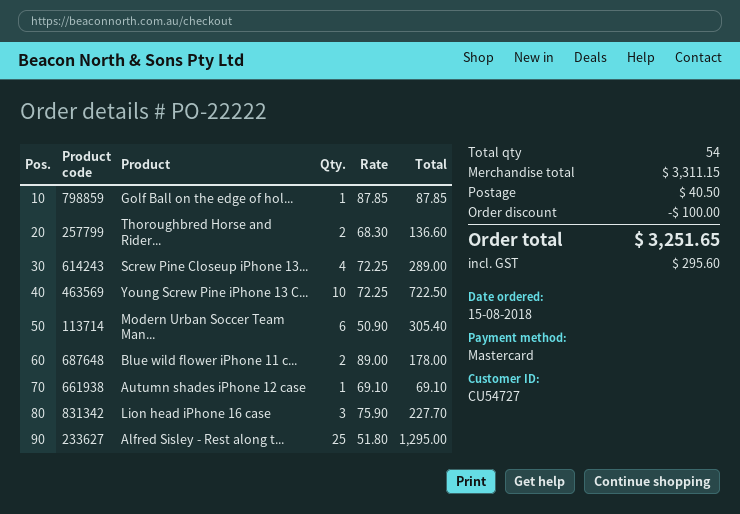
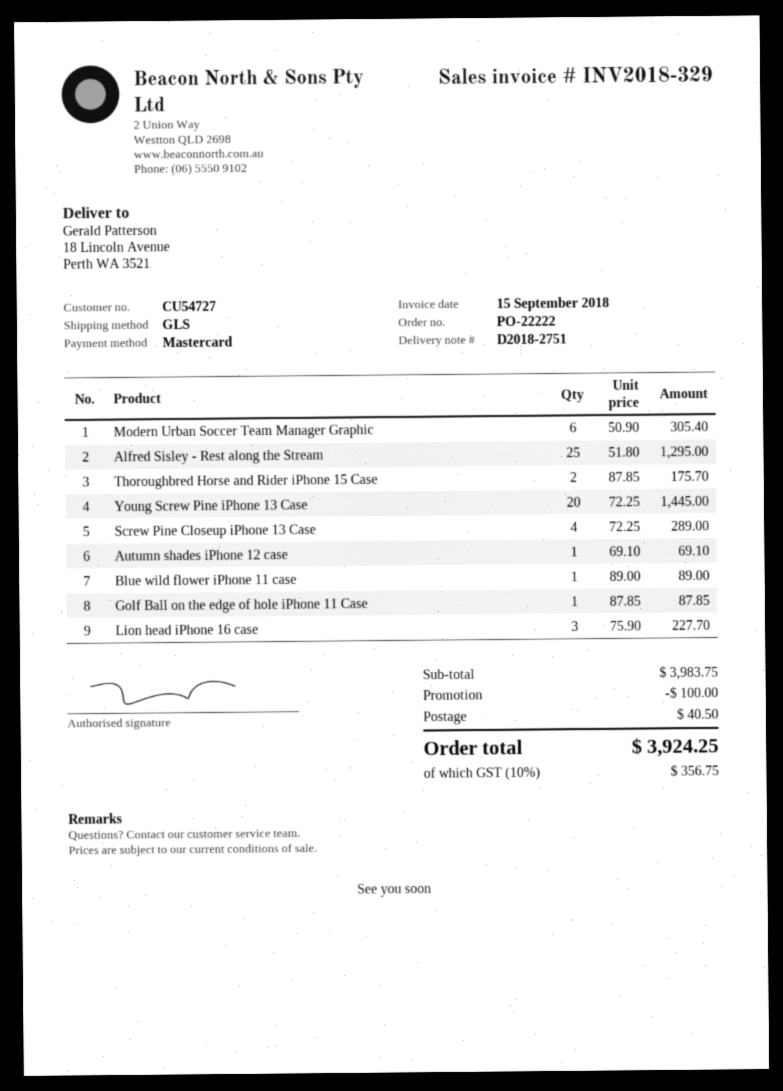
Thoroughbred Horse and Rider...: 2 x 68.30 = 136.60 -> 2 x 87.85 = 175.70
Young Screw Pine iPhone 13 C...: 10 x 72.25 = 722.50 -> 20 x 72.25 = 1445.00
Blue wild flower iPhone 11 c...: 2 x 89.00 = 178.00 -> 1 x 89.00 = 89.00
subtotal: 3311.15 -> 3983.75
tax: 295.60 -> 356.75
total: 3251.65 -> 3924.25

